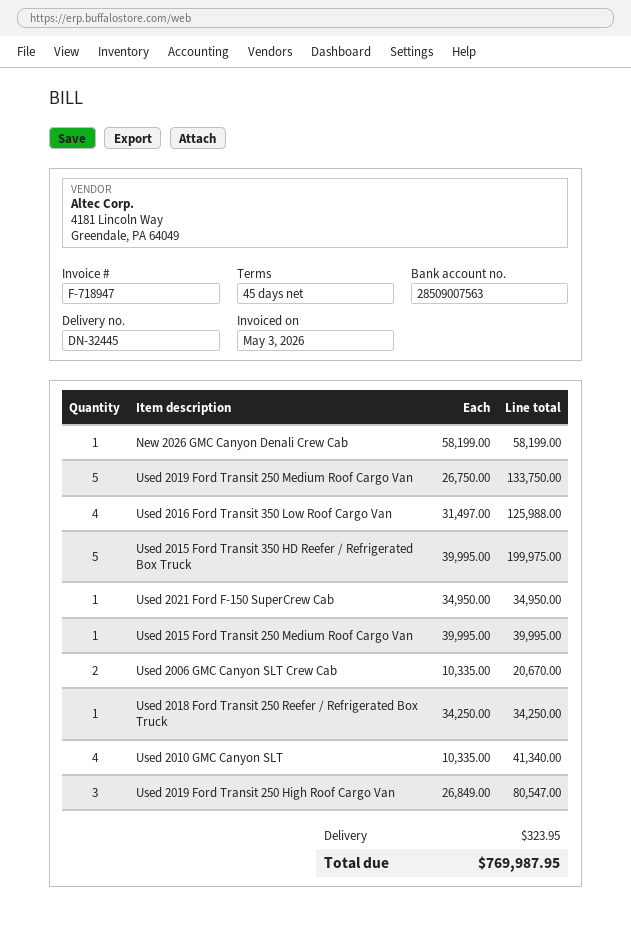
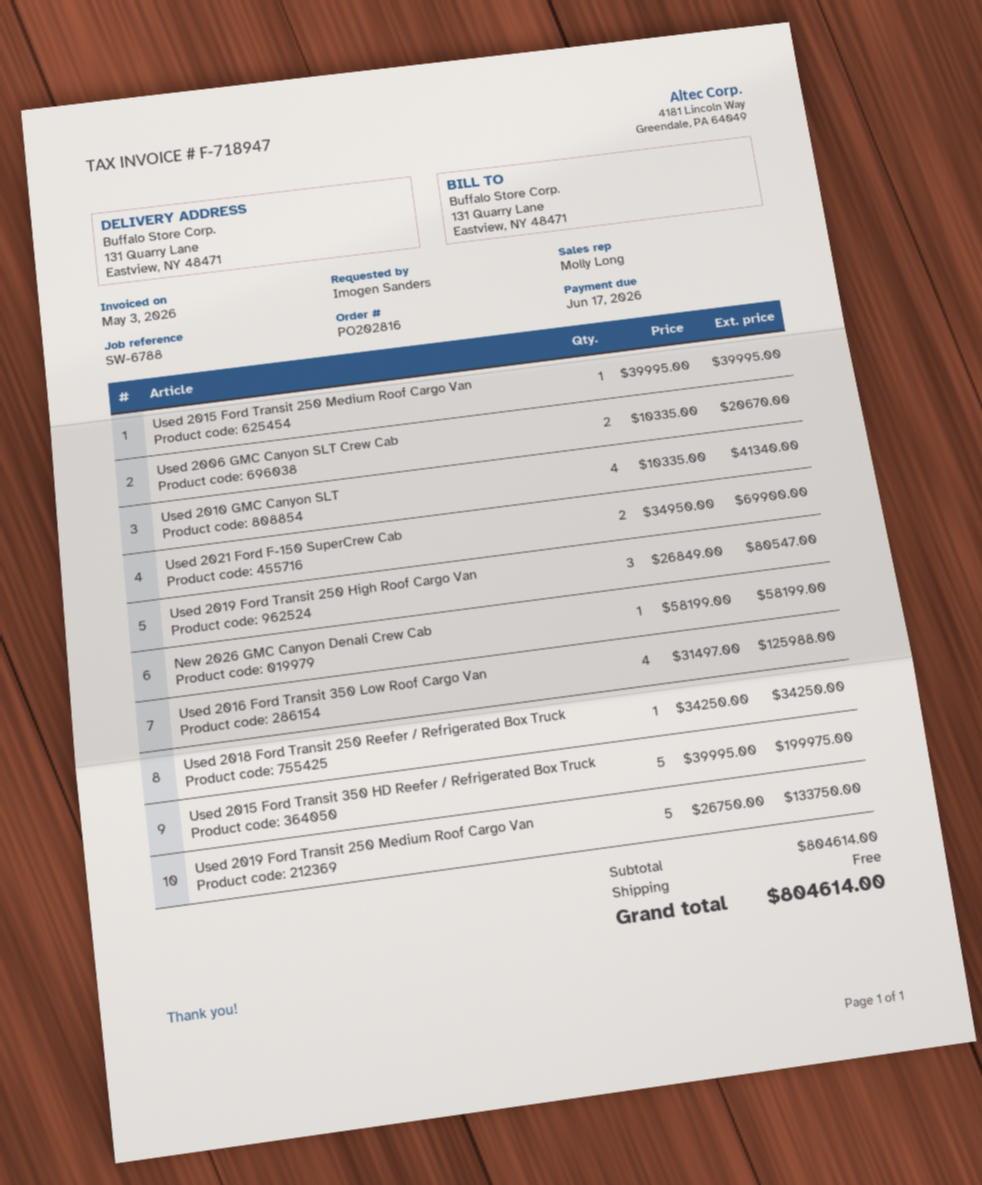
Used 2021 Ford F-150 SuperCrew Cab: 1 x 34950.00 = 34950.00 -> 2 x 34950.00 = 69900.00
shipping: 323.95 -> 0.00
total: 769987.95 -> 804614.00

